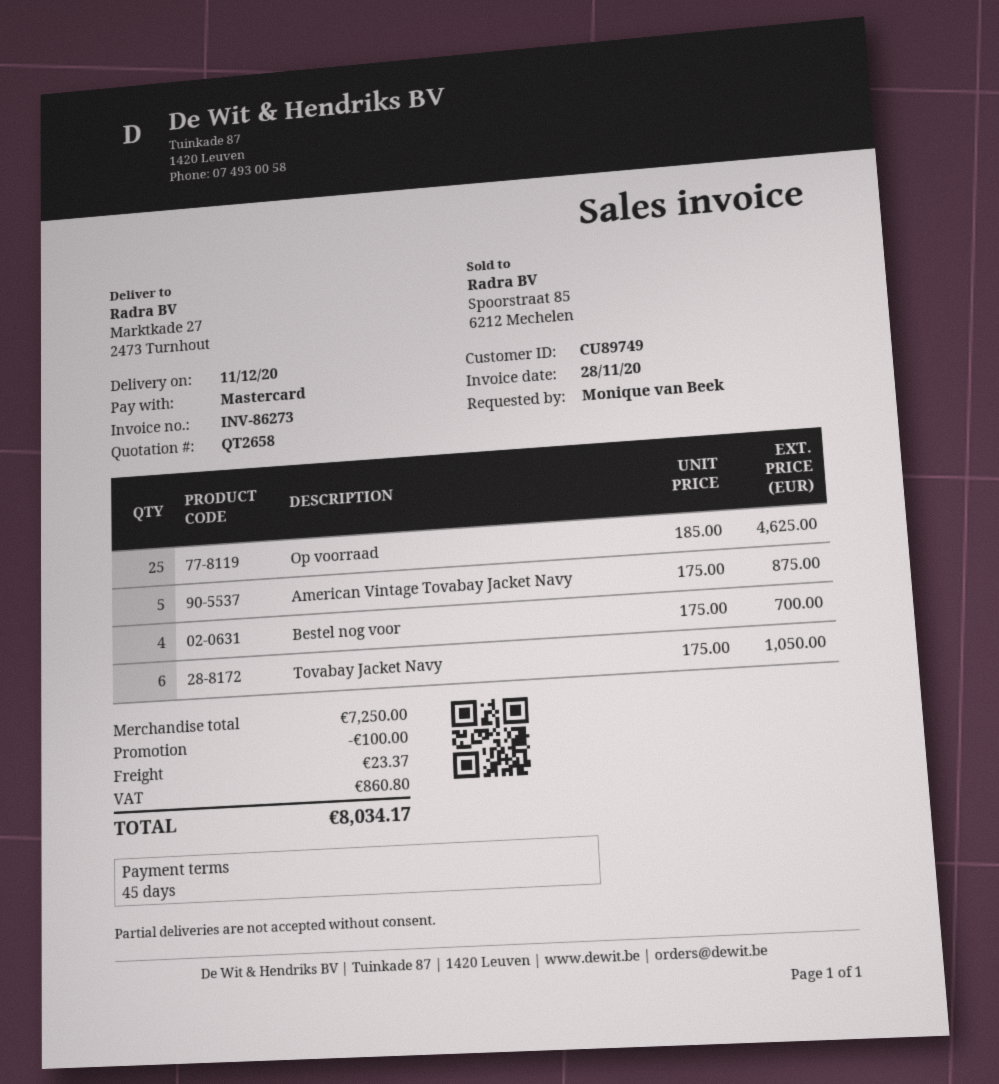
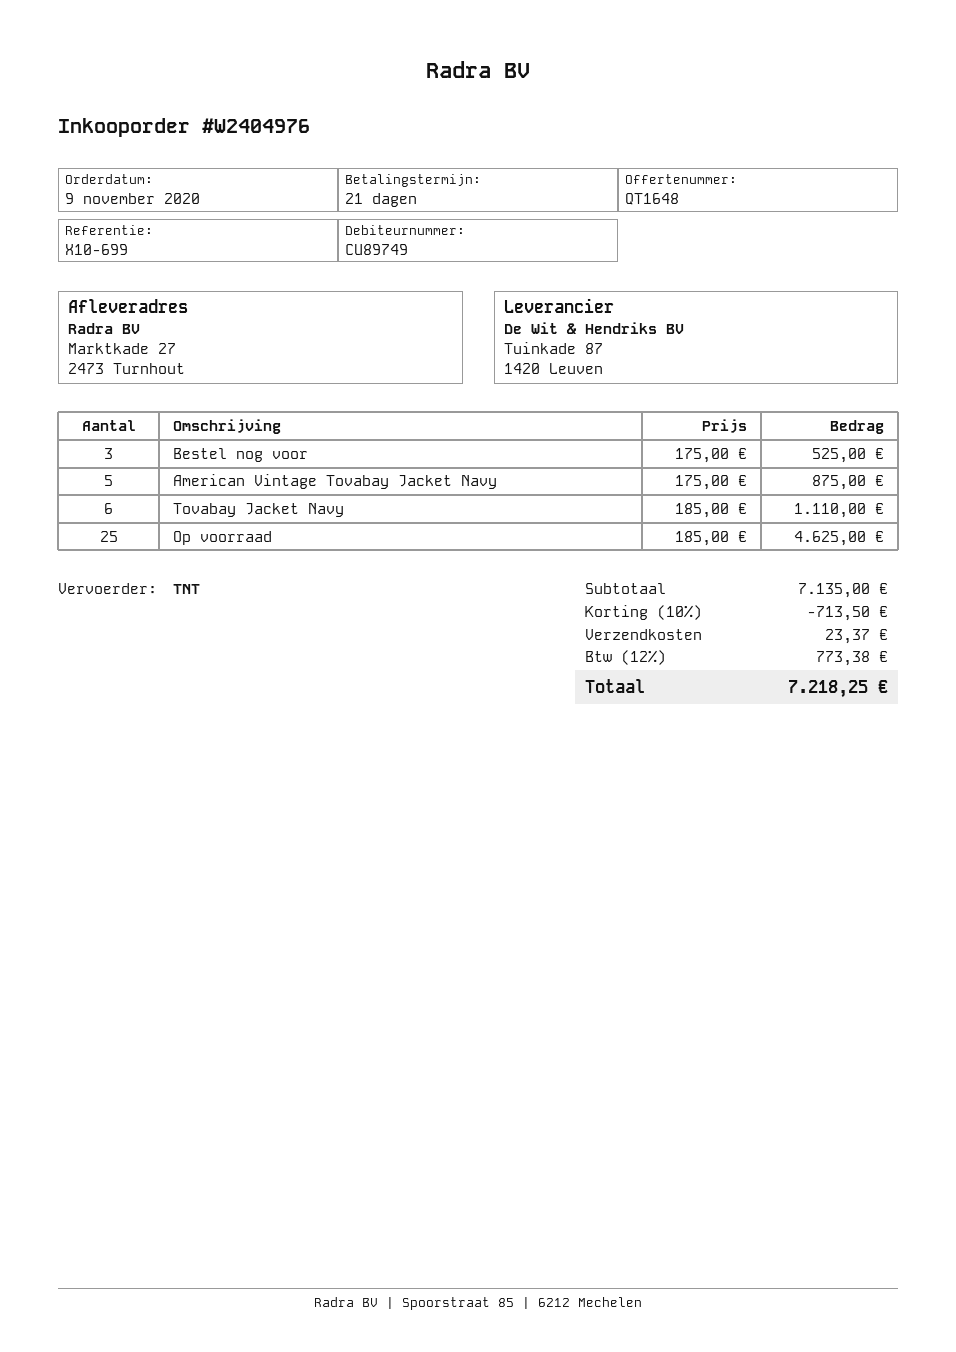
quote number: QT2658 -> QT1648
payment terms: 45 days -> 21 days
Bestel nog voor: 4 x 175.00 = 700.00 -> 3 x 175.00 = 525.00
Tovabay Jacket Navy: 6 x 175.00 = 1050.00 -> 6 x 185.00 = 1110.00
subtotal: 7250.00 -> 7135.00
discount: 100.00 -> 713.50
tax: 860.80 -> 773.38
total: 8034.17 -> 7218.25

